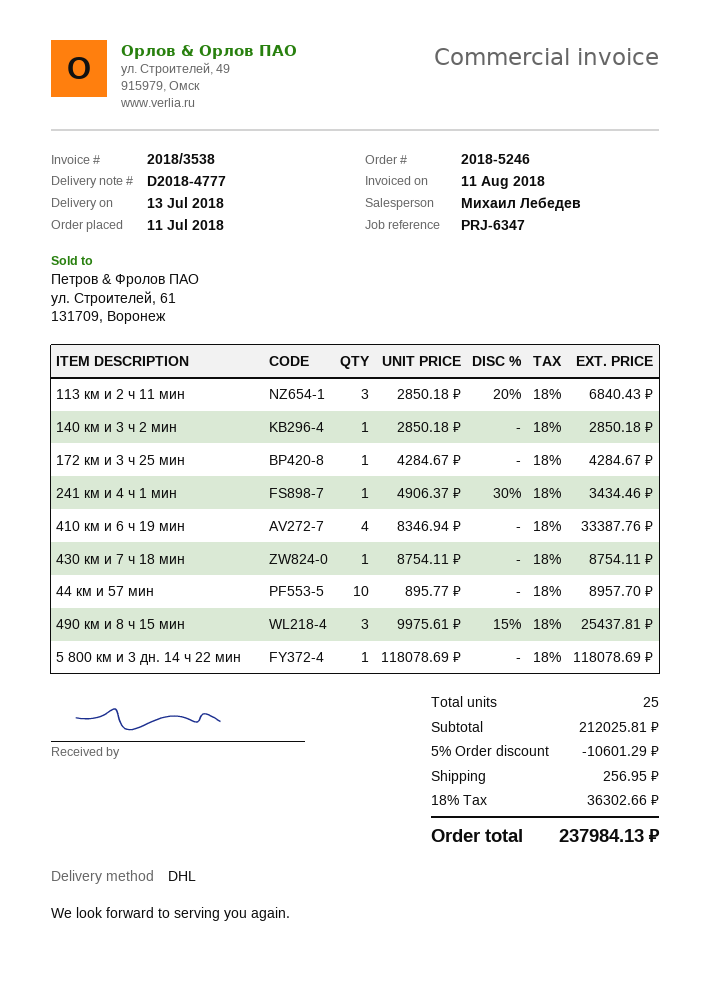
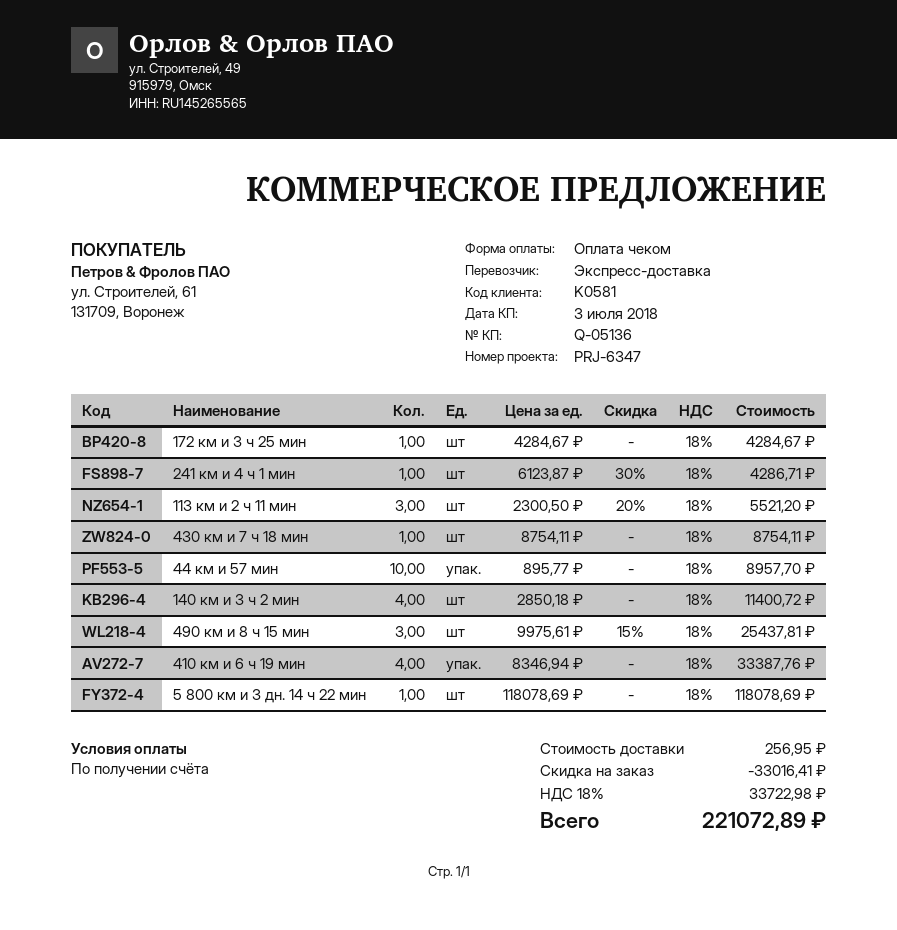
shipping method: DHL -> express
113 км и 2 ч 11 мин: 3 x 2850.18 - 20% = 6840.43 -> 3 x 2300.50 - 20% = 5521.20
140 км и 3 ч 2 мин: 1 x 2850.18 = 2850.18 -> 4 x 2850.18 = 11400.72
241 км и 4 ч 1 мин: 1 x 4906.37 - 30% = 3434.46 -> 1 x 6123.87 - 30% = 4286.71
discount: 10601.29 -> 33016.41
tax: 18% = 36302.66 -> 18% = 33722.98
total: 237984.13 -> 221072.89

